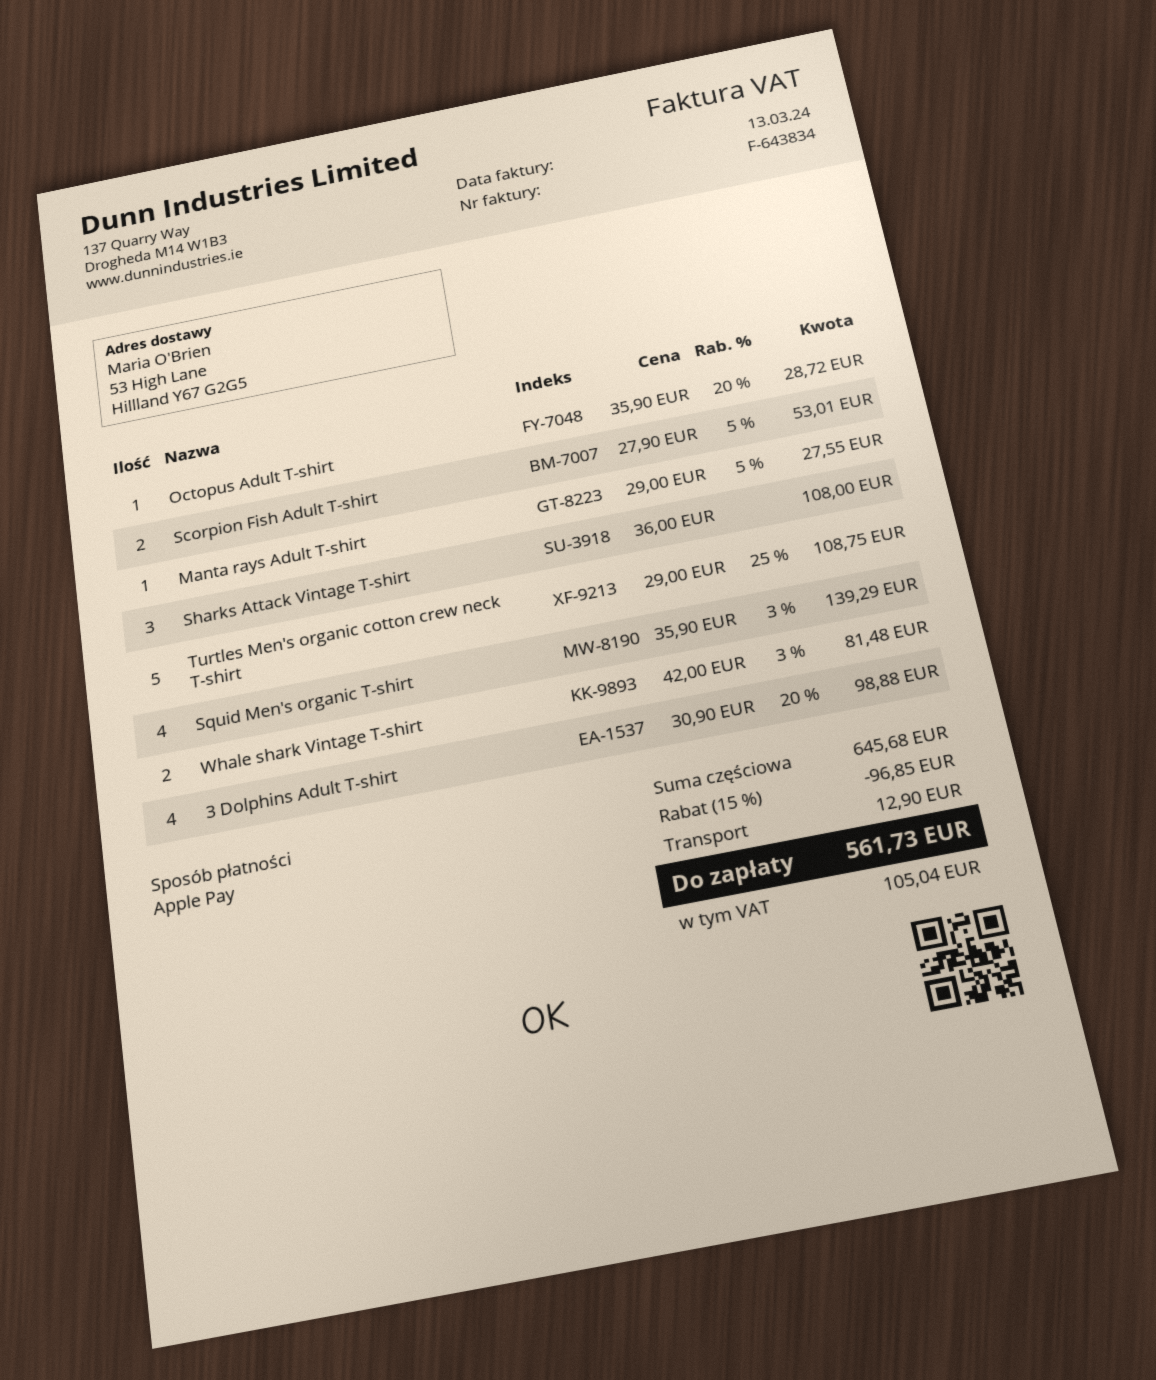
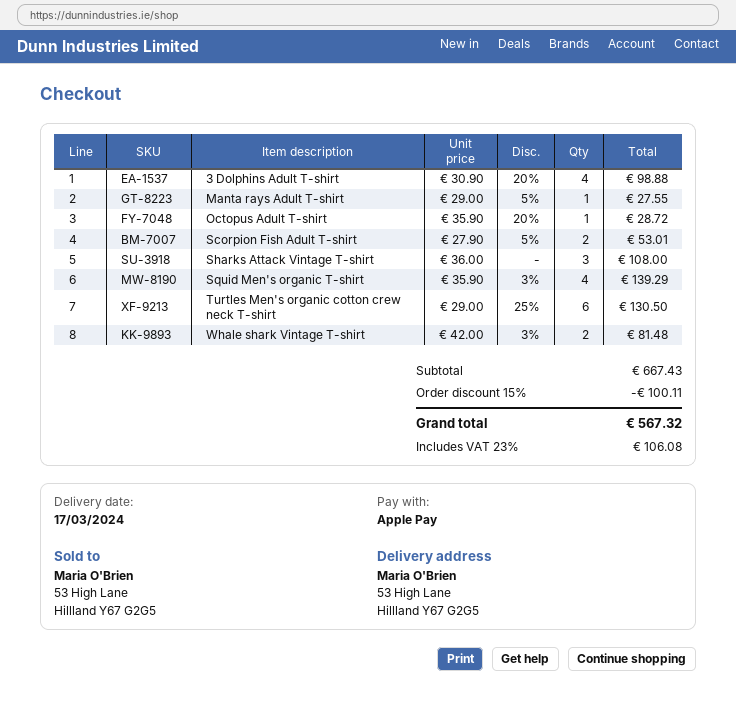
Turtles Men's organic cotton crew neck T-shirt: 5 x 29.00 - 25% = 108.75 -> 6 x 29.00 - 25% = 130.50
subtotal: 645.68 -> 667.43
discount: 15% = 96.85 -> 15% = 100.11
shipping: 12.90 -> none
tax: 105.04 -> 106.08
total: 561.73 -> 567.32

